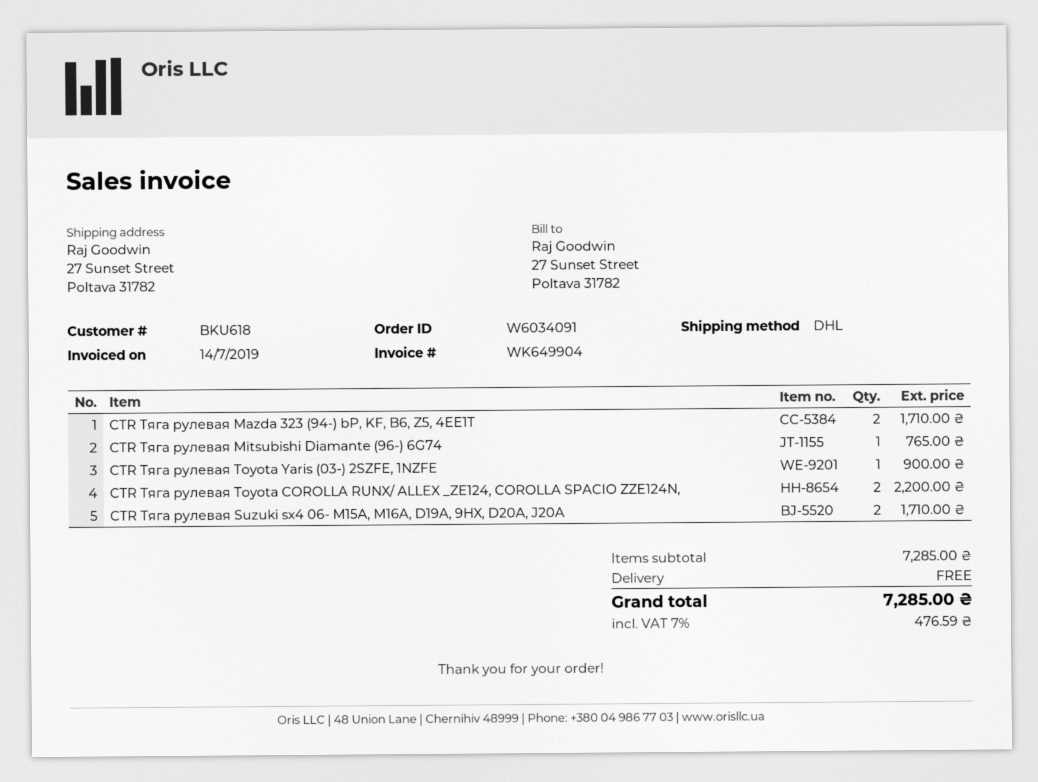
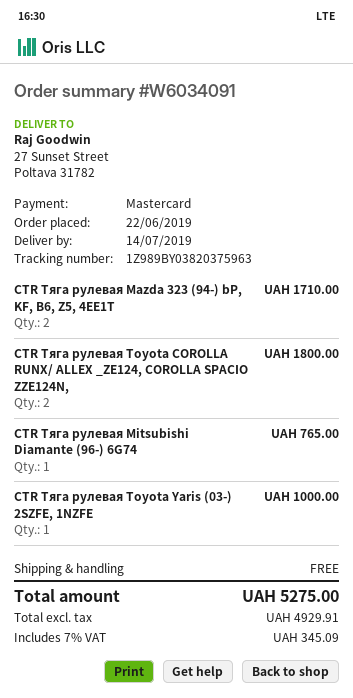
CTR Тяга рулевая Toyota Yaris (03-) 2SZFE, 1NZFE: 1 for 900.00 -> 1 for 1000.00
CTR Тяга рулевая Toyota COROLLA RUNX/ ALLEX _ZE124, COROLLA SPACIO ZZE124N,: 2 for 2200.00 -> 2 for 1800.00
CTR Тяга рулевая Suzuki sx4 06- M15A, M16A, D19A, 9HX, D20A, J20A: 2 for 1710.00 -> none
tax: 7% = 476.59 -> 7% = 345.09
total: 7285.00 -> 5275.00

